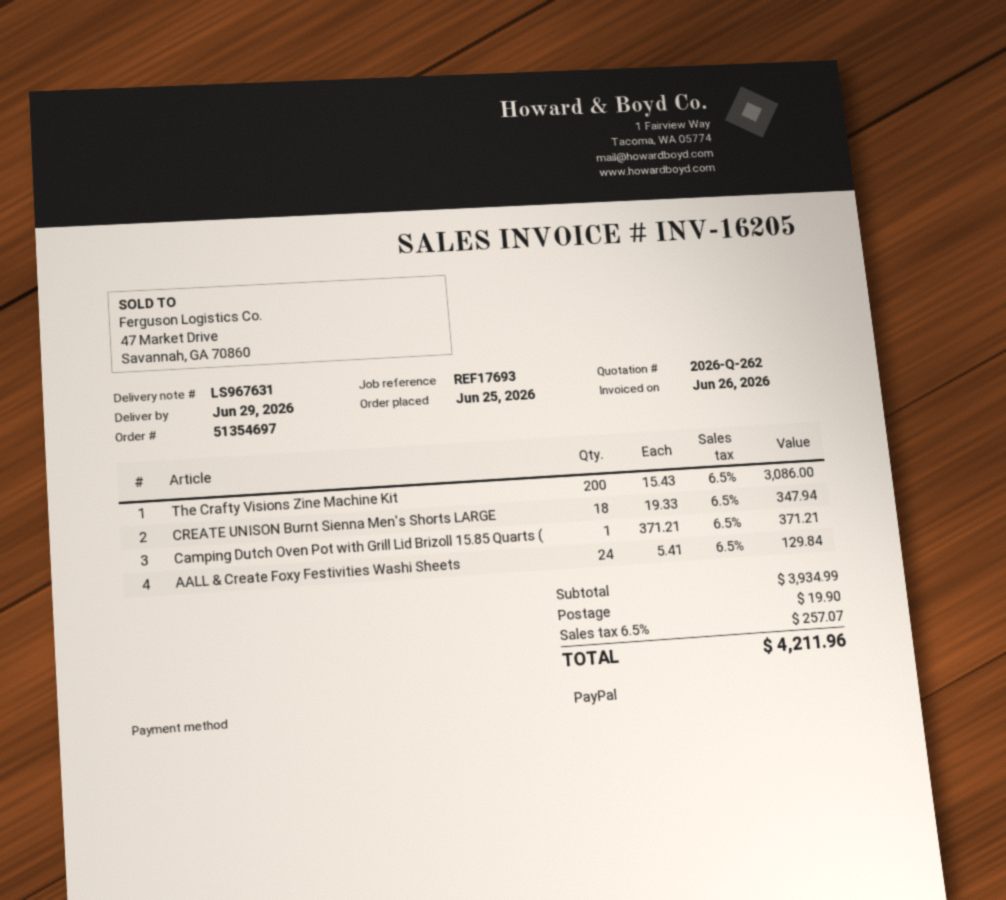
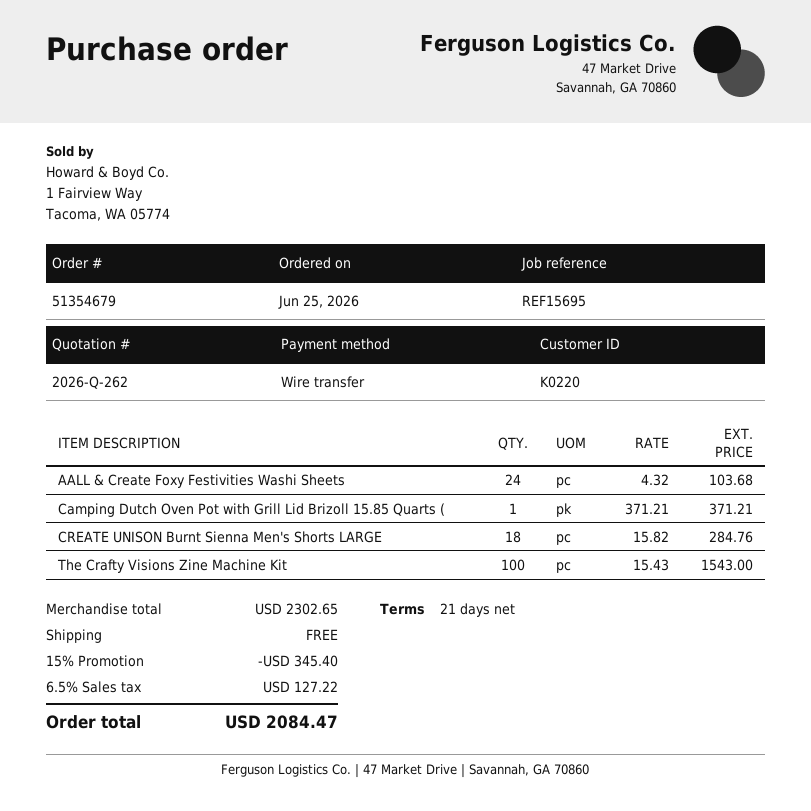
order number: 51354697 -> 51354679
reference: REF17693 -> REF15695
payment method: PayPal -> bank transfer
The Crafty Visions Zine Machine Kit: 200 x 15.43 = 3086.00 -> 100 x 15.43 = 1543.00
CREATE UNISON Burnt Sienna Men's Shorts LARGE: 18 x 19.33 = 347.94 -> 18 x 15.82 = 284.76
AALL & Create Foxy Festivities Washi Sheets: 24 x 5.41 = 129.84 -> 24 x 4.32 = 103.68
subtotal: 3934.99 -> 2302.65
discount: none -> 15% = 345.40
shipping: 19.90 -> 0.00
tax: 6.5% = 257.07 -> 6.5% = 127.22
total: 4211.96 -> 2084.47

